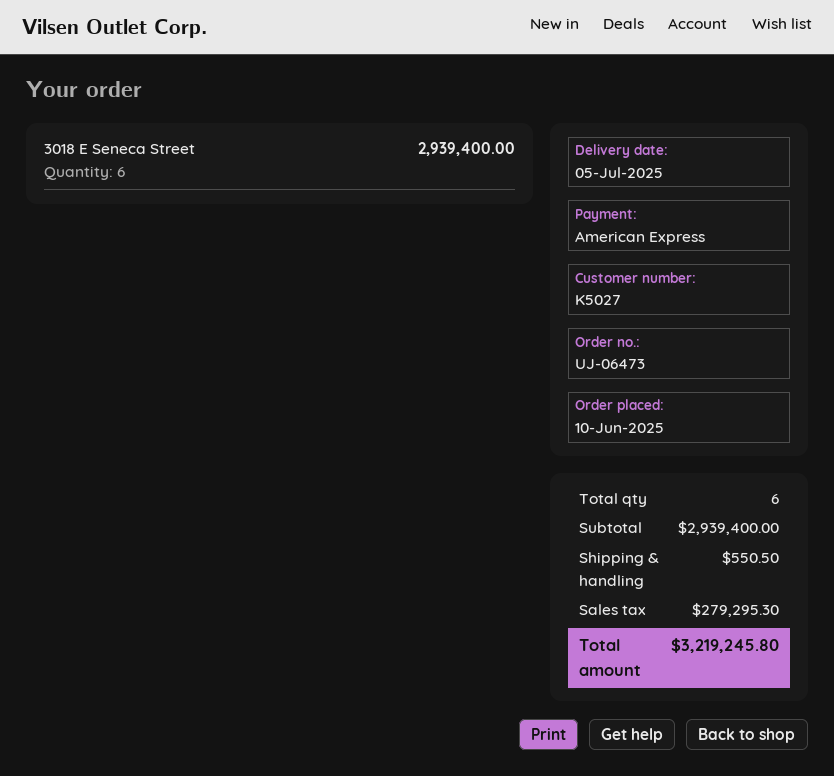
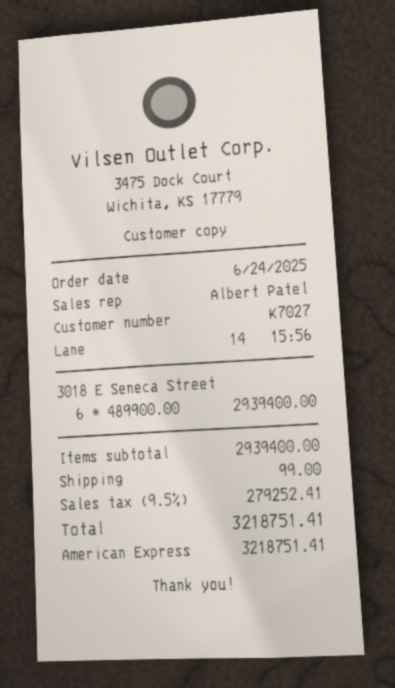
order date: 2025-06-10 -> 2025-06-24
customer number: K5027 -> K7027
shipping: 550.50 -> 99.00
tax: 279295.30 -> 279252.41
total: 3219245.80 -> 3218751.41

